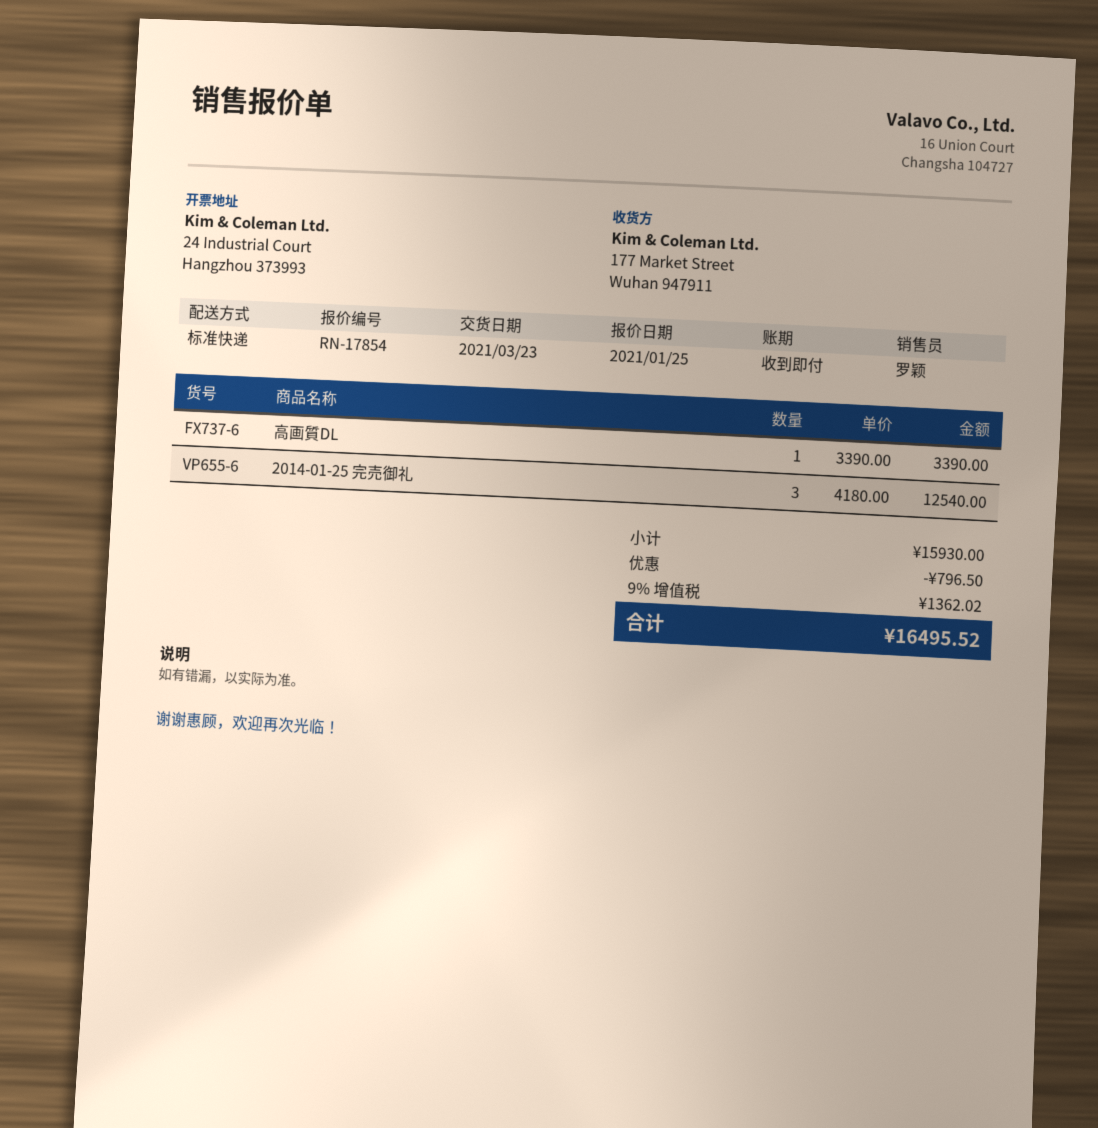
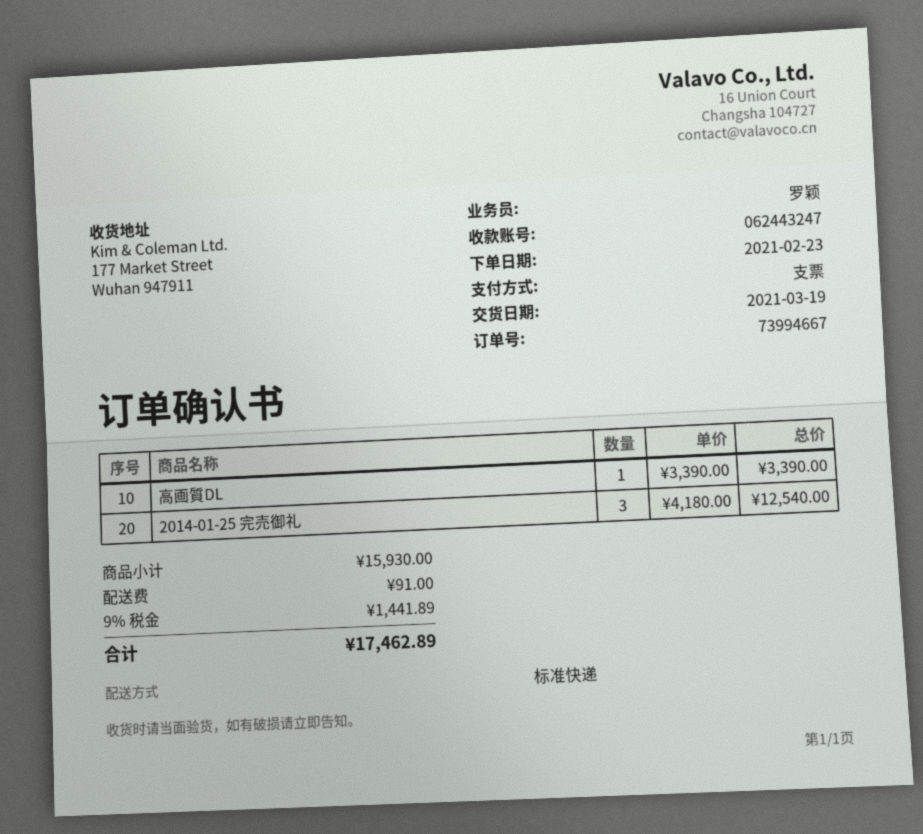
delivery date: 2021-03-23 -> 2021-03-19
discount: 796.50 -> none
shipping: none -> 91.00
tax: 9% = 1362.02 -> 9% = 1441.89
total: 16495.52 -> 17462.89

